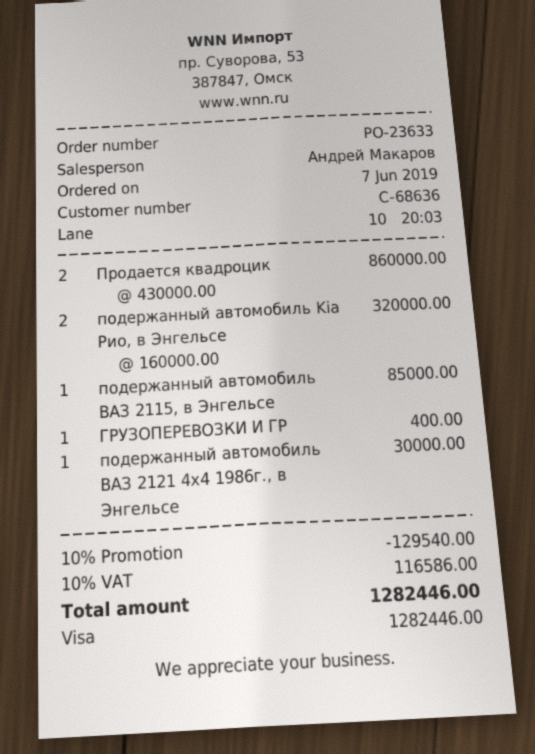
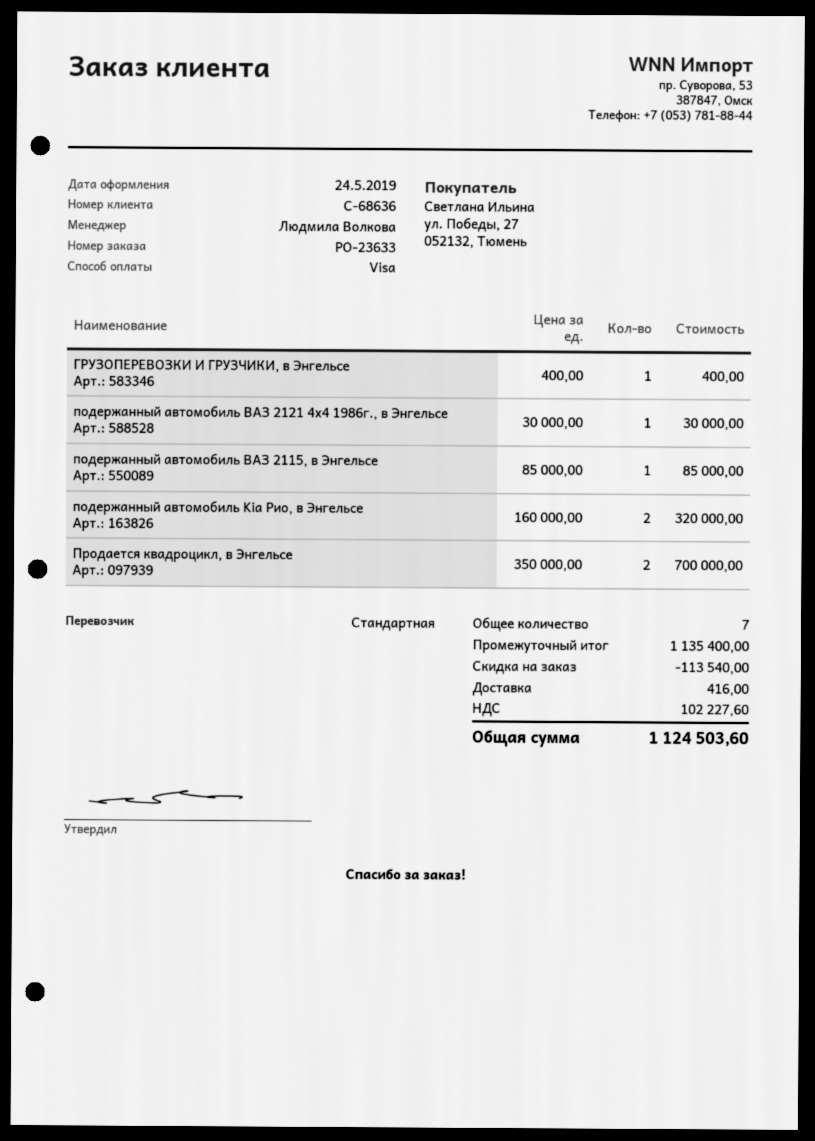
order date: 2019-06-07 -> 2019-05-24
sales rep: Андрей Макаров -> Людмила Волкова
Продается квадроцик: 2 x 430000.00 = 860000.00 -> 2 x 350000.00 = 700000.00
discount: 129540.00 -> 113540.00
shipping: none -> 416.00
tax: 116586.00 -> 102227.60
total: 1282446.00 -> 1124503.60

